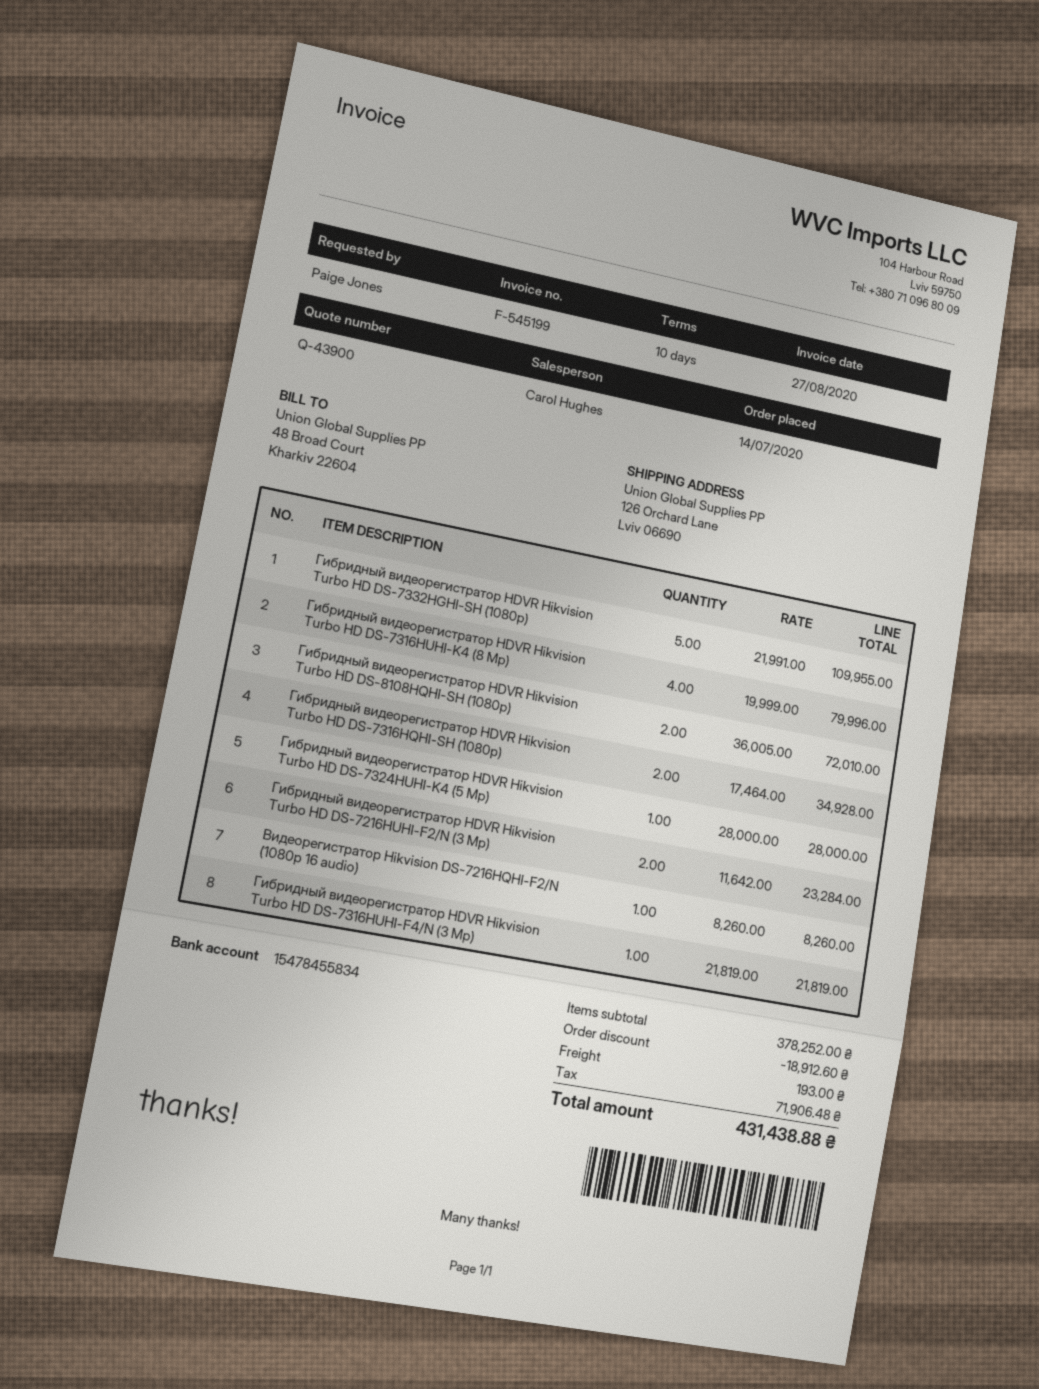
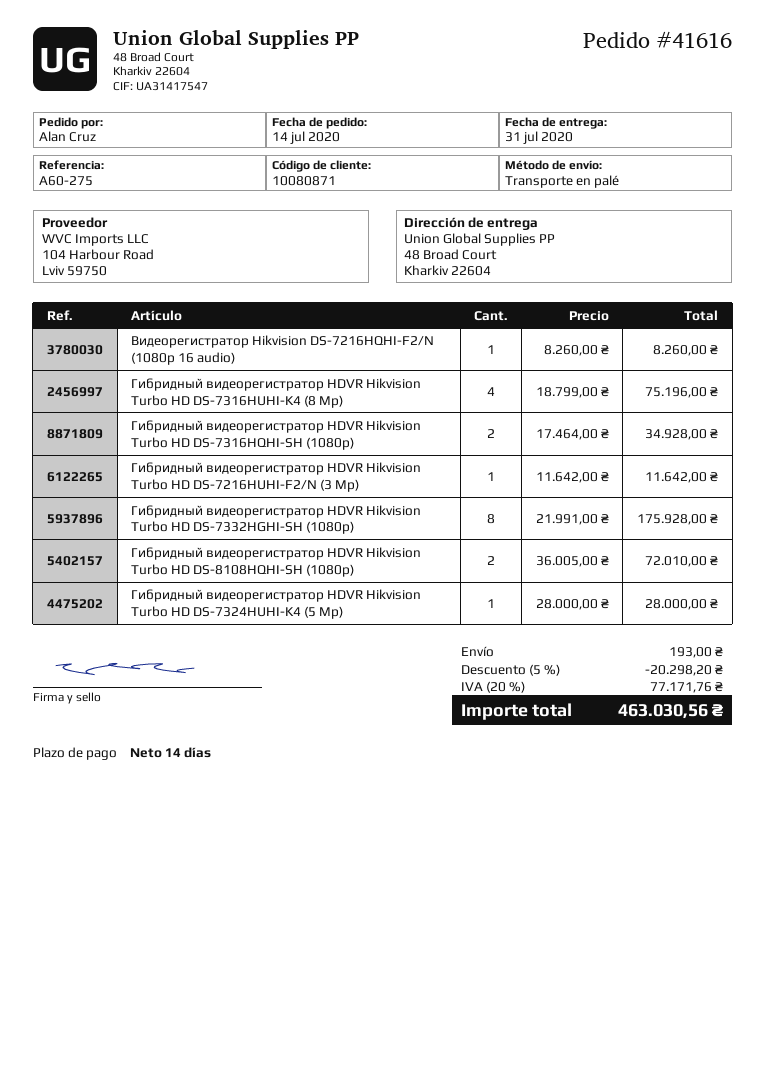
payment terms: 10 days -> 14 days
ordered by: Paige Jones -> Alan Cruz
ship to: 126 Orchard Lane, Lviv 06690 -> 48 Broad Court, Kharkiv 22604
Гибридный видеорегистратор HDVR Hikvision Turbo HD DS-7332HGHI-SH (1080p): 5 x 21991.00 = 109955.00 -> 8 x 21991.00 = 175928.00
Гибридный видеорегистратор HDVR Hikvision Turbo HD DS-7316HUHI-K4 (8 Mp): 4 x 19999.00 = 79996.00 -> 4 x 18799.00 = 75196.00
Гибридный видеорегистратор HDVR Hikvision Turbo HD DS-7216HUHI-F2/N (3 Mp): 2 x 11642.00 = 23284.00 -> 1 x 11642.00 = 11642.00
Гибридный видеорегистратор HDVR Hikvision Turbo HD DS-7316HUHI-F4/N (3 Mp): 1 x 21819.00 = 21819.00 -> none
discount: 18912.60 -> 20298.20
tax: 71906.48 -> 77171.76
total: 431438.88 -> 463030.56

